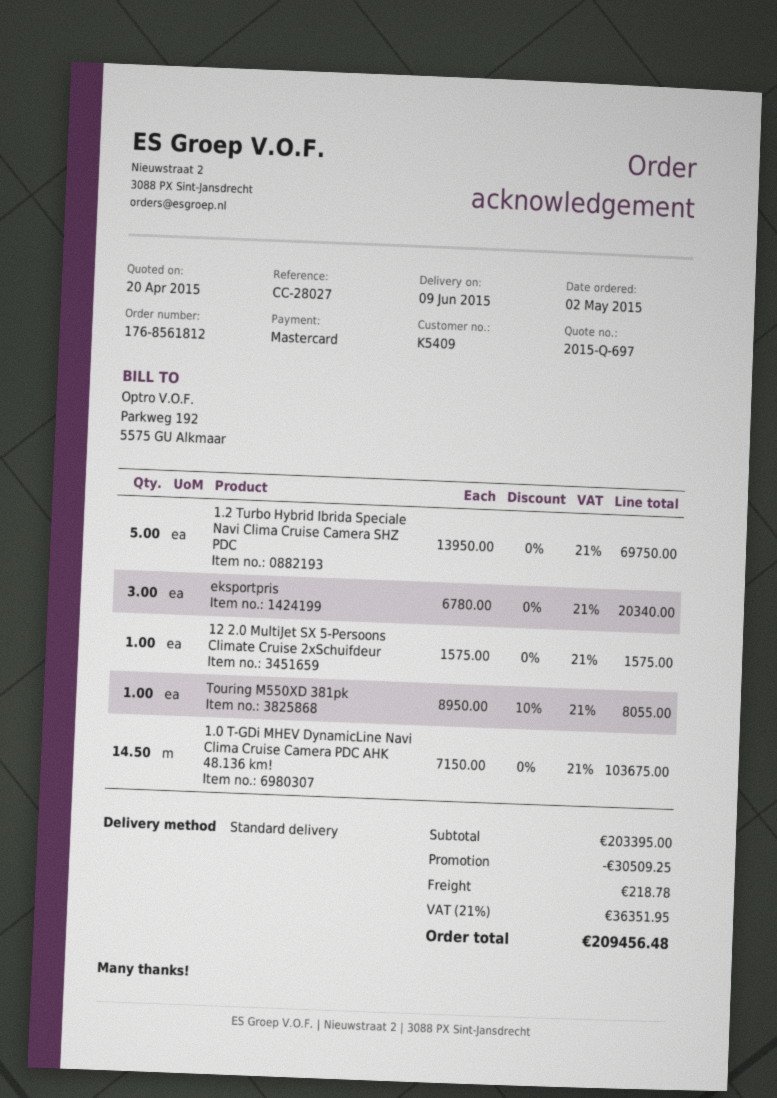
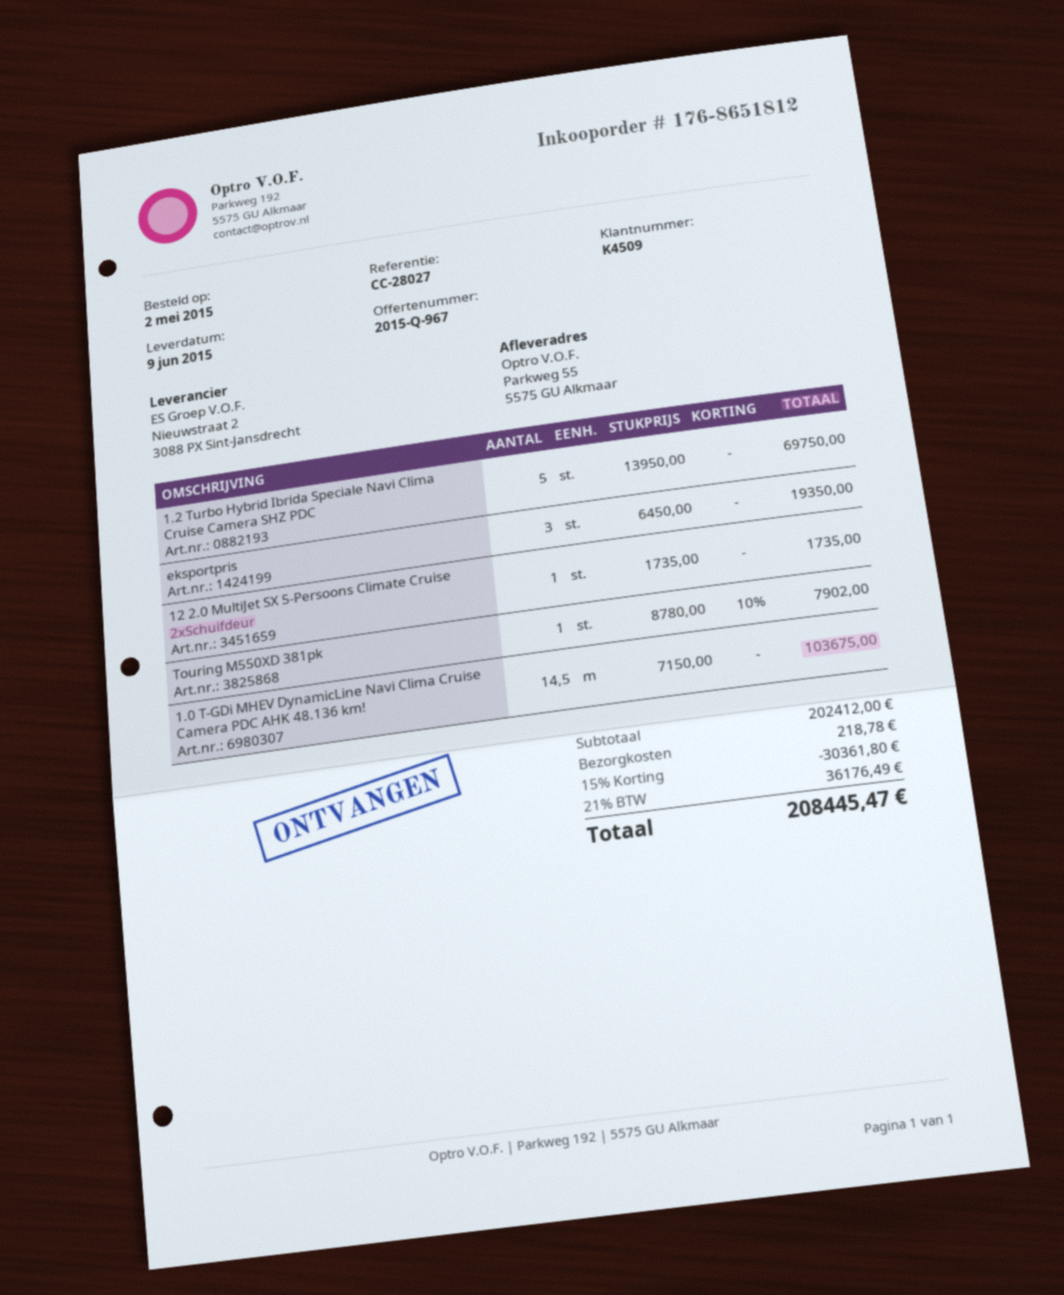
quote number: 2015-Q-697 -> 2015-Q-967
order number: 176-8561812 -> 176-8651812
customer number: K5409 -> K4509
eksportpris: 3 x 6780.00 = 20340.00 -> 3 x 6450.00 = 19350.00
12 2.0 MultiJet SX 5-Persoons Climate Cruise 2xSchuifdeur: 1 x 1575.00 = 1575.00 -> 1 x 1735.00 = 1735.00
Touring M550XD 381pk: 1 x 8950.00 - 10% = 8055.00 -> 1 x 8780.00 - 10% = 7902.00
subtotal: 203395.00 -> 202412.00
discount: 30509.25 -> 30361.80
tax: 21% = 36351.95 -> 21% = 36176.49
total: 209456.48 -> 208445.47

